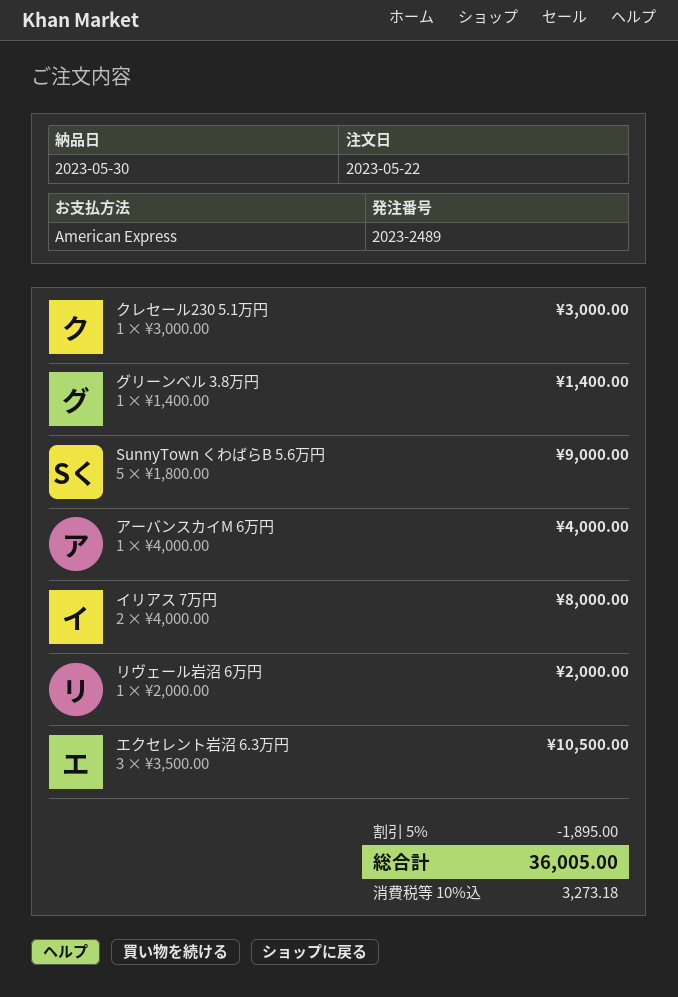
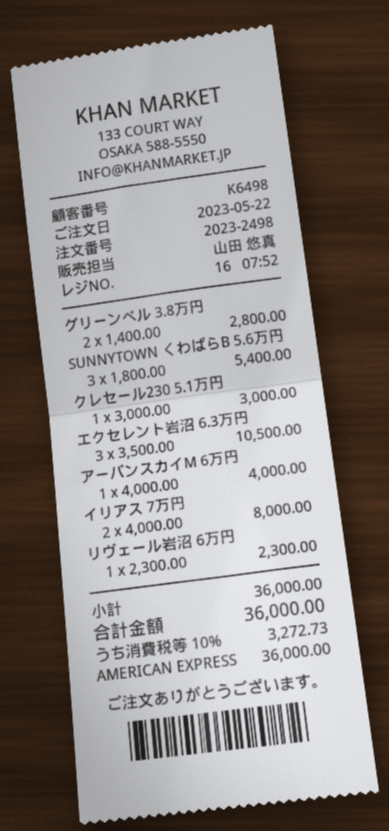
order number: 2023-2489 -> 2023-2498
グリーンベル 3.8万円: 1 x 1400.00 = 1400.00 -> 2 x 1400.00 = 2800.00
SunnyTown くわばらB 5.6万円: 5 x 1800.00 = 9000.00 -> 3 x 1800.00 = 5400.00
リヴェール岩沼 6万円: 1 x 2000.00 = 2000.00 -> 1 x 2300.00 = 2300.00
discount: 5% = 1895.00 -> none
tax: 10% = 3273.18 -> 10% = 3272.73
total: 36005.00 -> 36000.00

